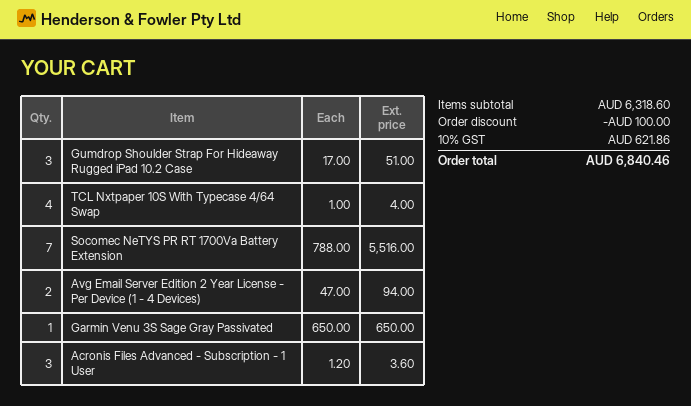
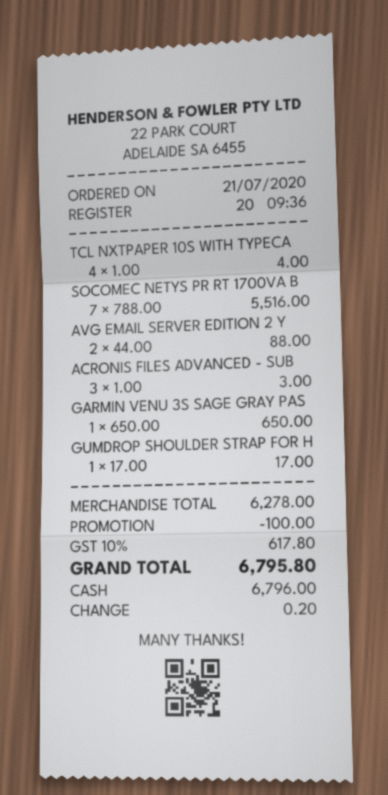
Gumdrop Shoulder Strap For Hideaway Rugged iPad 10.2 Case: 3 x 17.00 = 51.00 -> 1 x 17.00 = 17.00
Avg Email Server Edition 2 Year License - Per Device (1 - 4 Devices): 2 x 47.00 = 94.00 -> 2 x 44.00 = 88.00
Acronis Files Advanced - Subscription - 1 User: 3 x 1.20 = 3.60 -> 3 x 1.00 = 3.00
subtotal: 6318.60 -> 6278.00
tax: 10% = 621.86 -> 10% = 617.80
total: 6840.46 -> 6795.80

